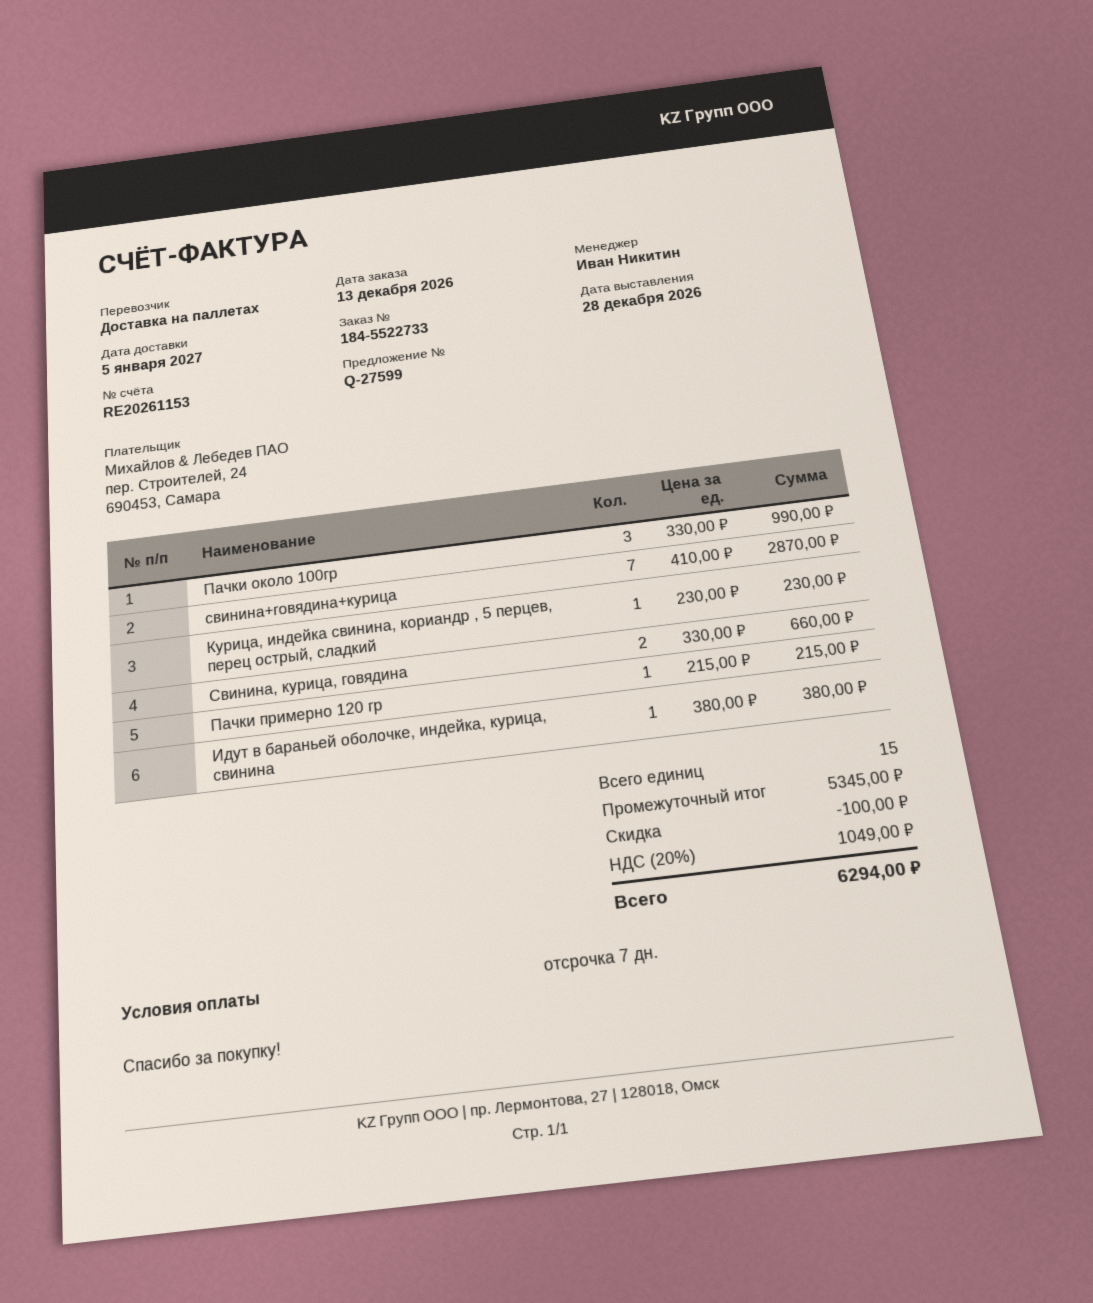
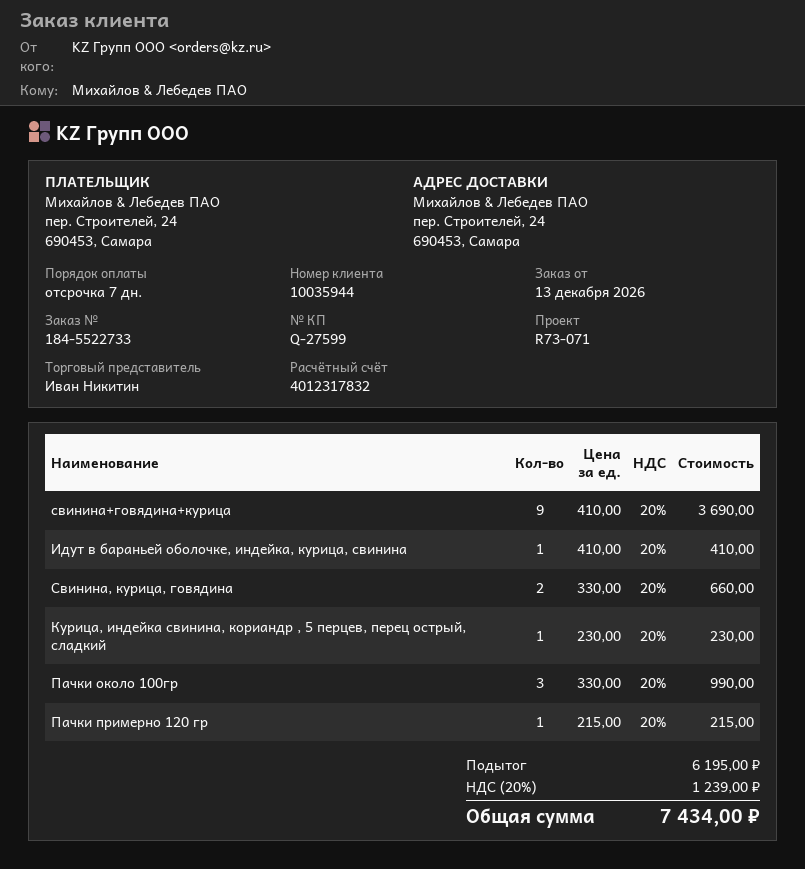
свинина+говядина+курица: 7 x 410.00 = 2870.00 -> 9 x 410.00 = 3690.00
Идут в бараньей оболочке, индейка, курица, свинина: 1 x 380.00 = 380.00 -> 1 x 410.00 = 410.00
subtotal: 5345.00 -> 6195.00
discount: 100.00 -> none
tax: 20% = 1049.00 -> 20% = 1239.00
total: 6294.00 -> 7434.00

